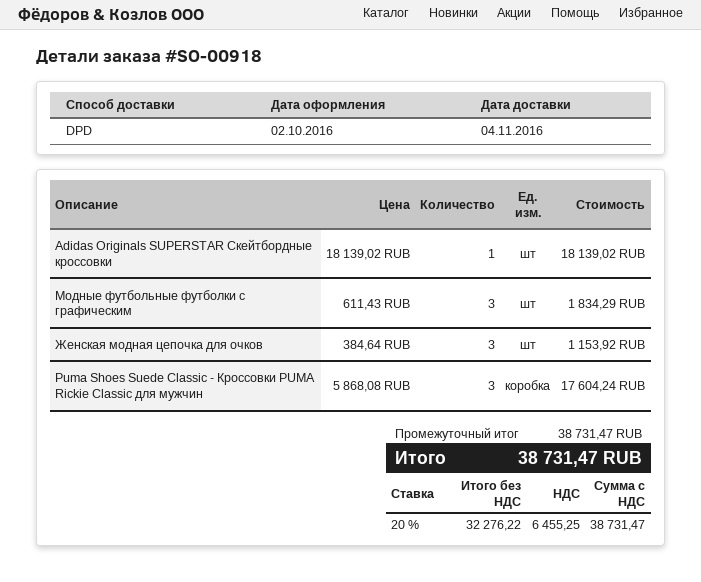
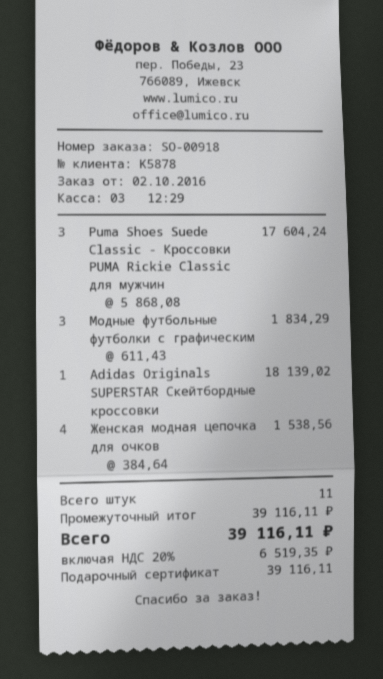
Женская модная цепочка для очков: 3 x 384.64 = 1153.92 -> 4 x 384.64 = 1538.56
subtotal: 38731.47 -> 39116.11
tax: 20% = 6455.25 -> 20% = 6519.35
total: 38731.47 -> 39116.11

